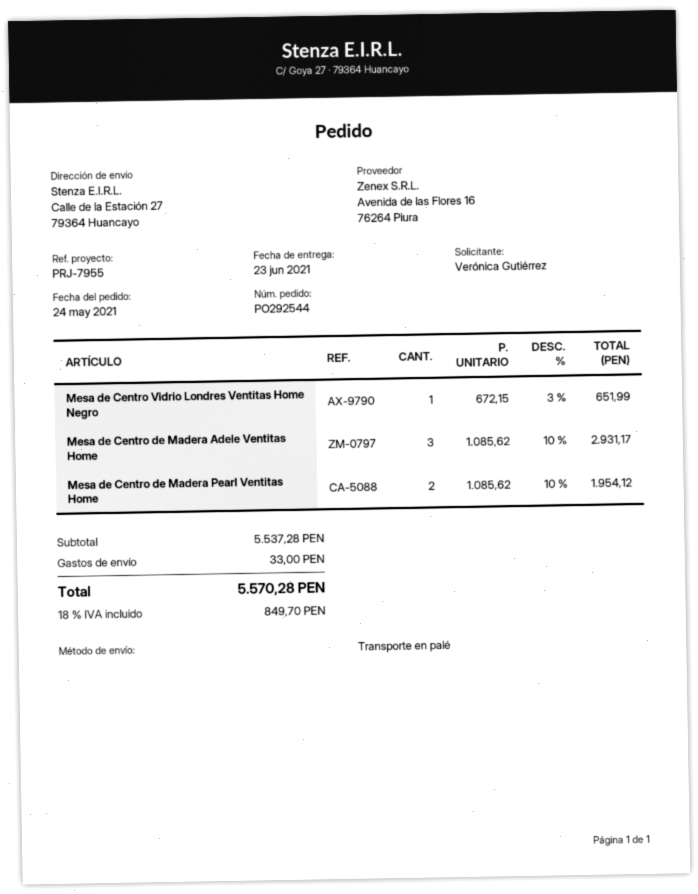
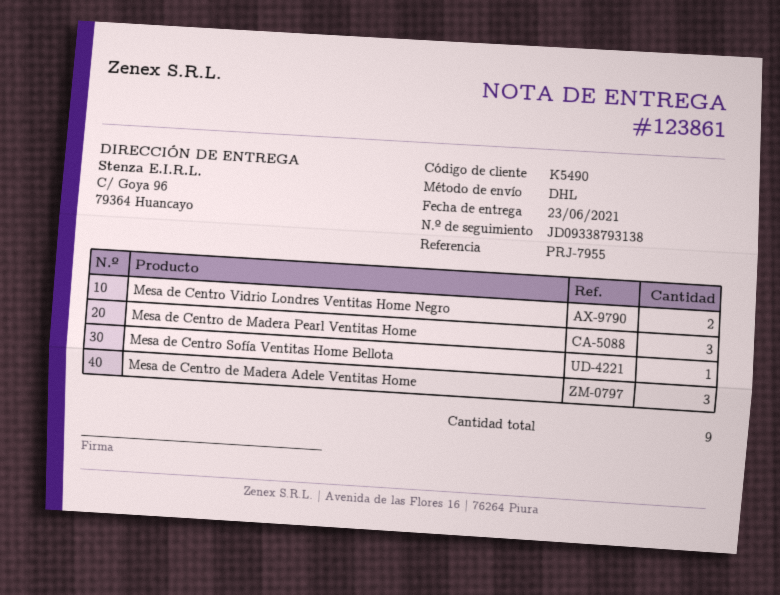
shipping method: pallet freight -> DHL
ship to: Calle de la Estación 27, 79364 Huancayo -> C/ Goya 96, 79364 Huancayo
Mesa de Centro Vidrio Londres Ventitas Home Negro: 1 -> 2
Mesa de Centro de Madera Pearl Ventitas Home: 2 -> 3
Mesa de Centro Sofía Ventitas Home Bellota: none -> 1

